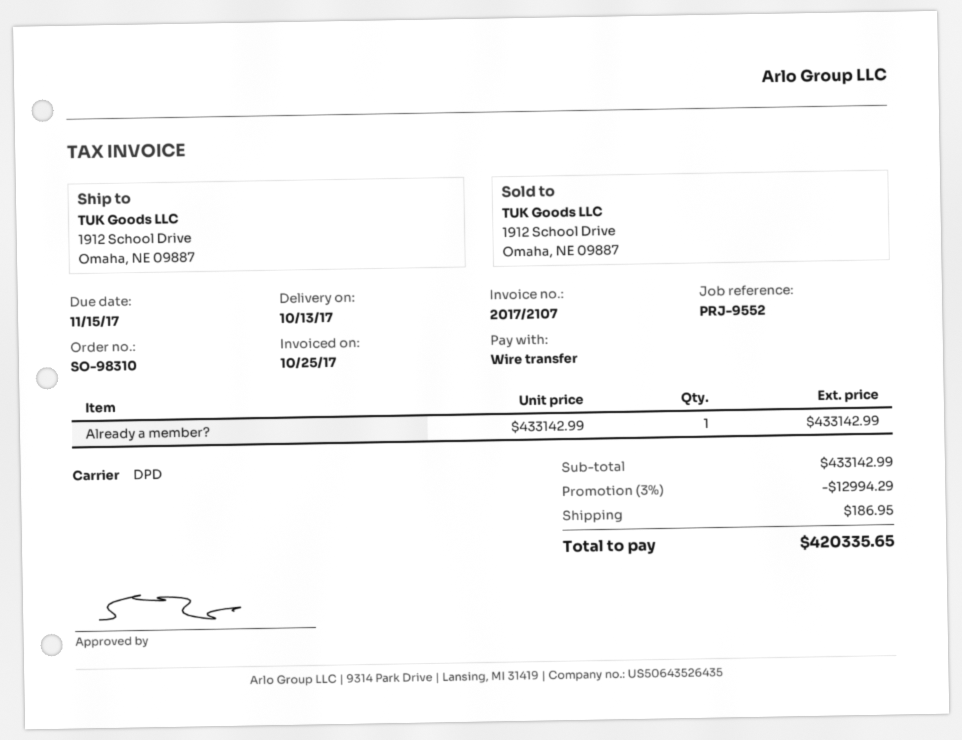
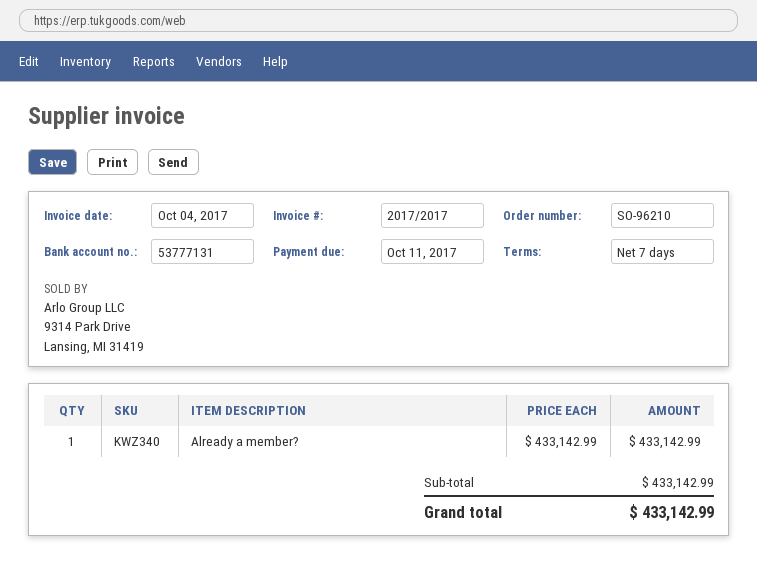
order number: SO-98310 -> SO-96210
invoice number: 2017/2107 -> 2017/2017
invoice date: 2017-10-25 -> 2017-10-04
due date: 2017-11-15 -> 2017-10-11
discount: 3% = 12994.29 -> none
shipping: 186.95 -> none
total: 420335.65 -> 433142.99

